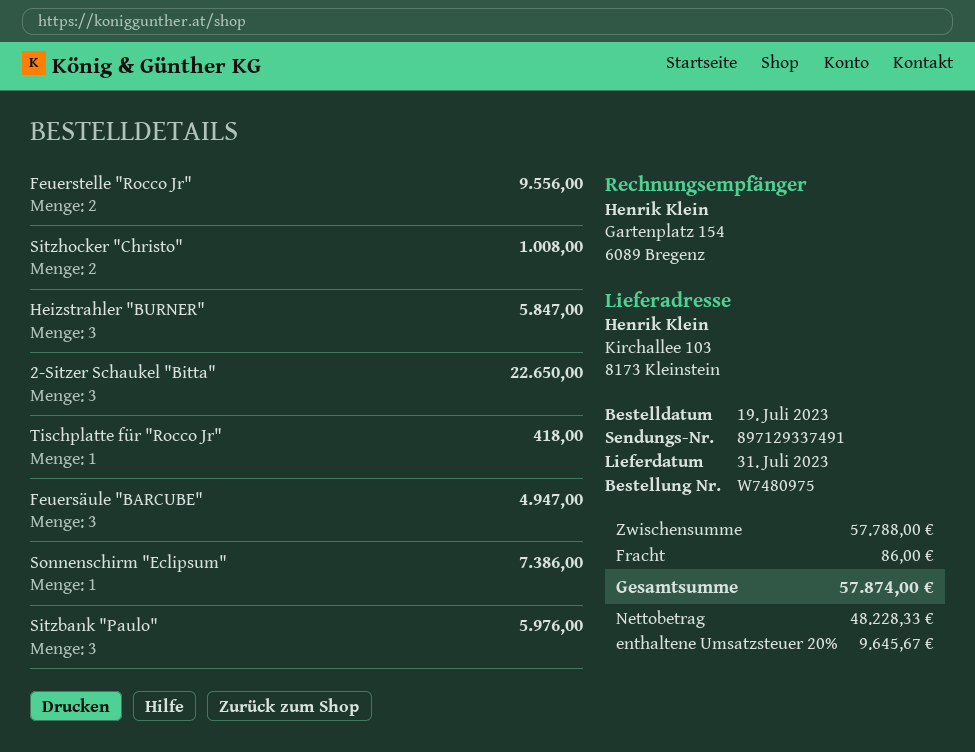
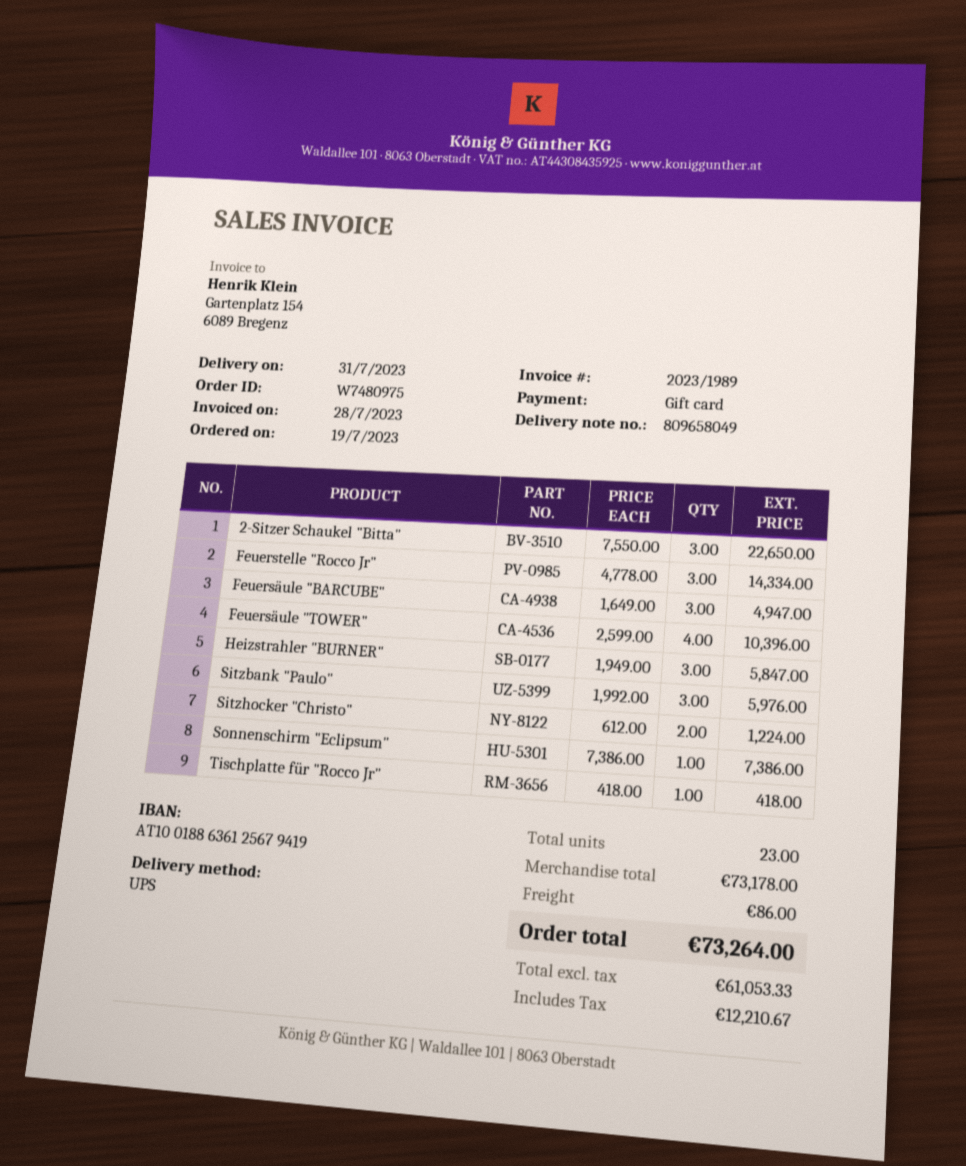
Feuerstelle "Rocco Jr": 2 for 9556.00 -> 3 for 14334.00
Sitzhocker "Christo": 2 for 1008.00 -> 2 for 1224.00
Feuersäule "TOWER": none -> 4 for 10396.00
subtotal: 57788.00 -> 73178.00
net: 48228.33 -> 61053.33
tax: 9645.67 -> 12210.67
total: 57874.00 -> 73264.00

